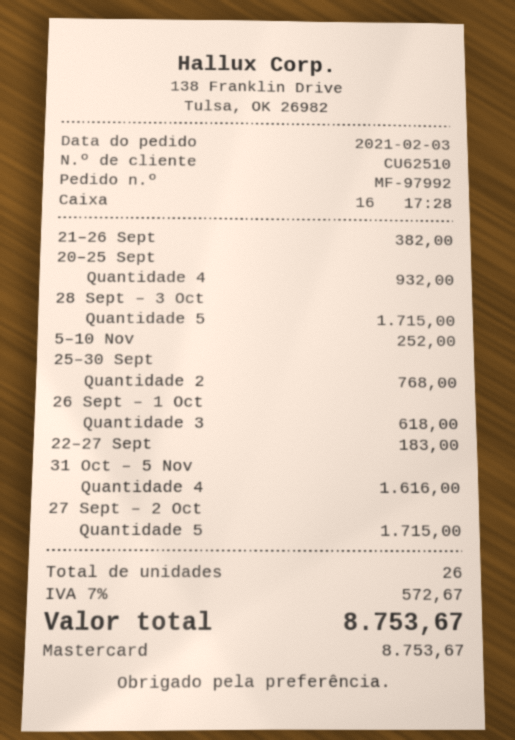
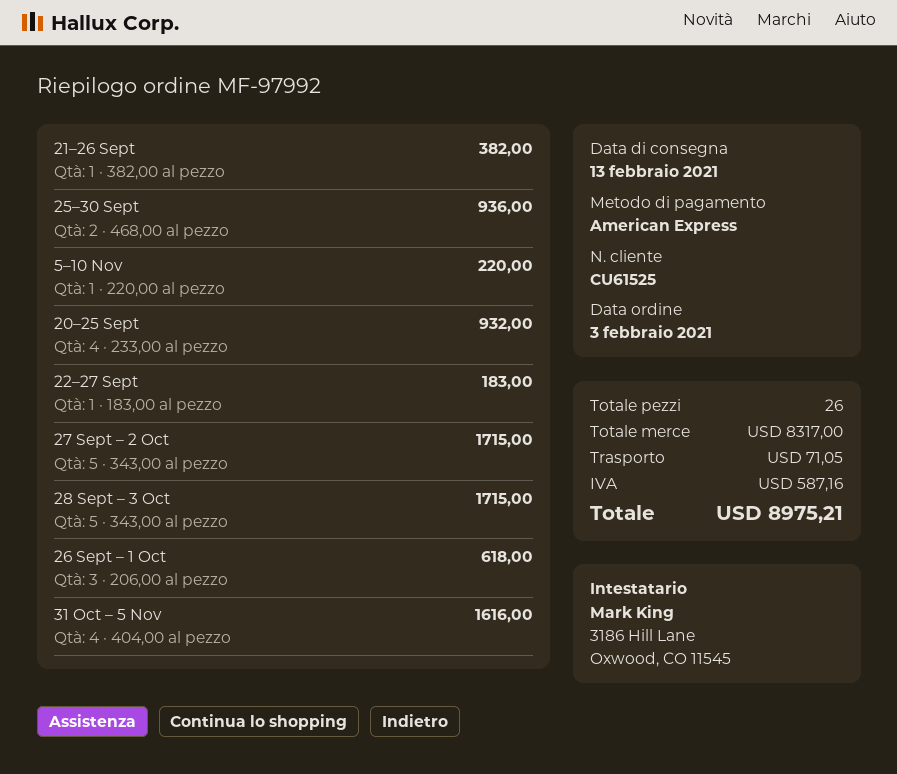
customer number: CU62510 -> CU61525
payment method: Mastercard -> American Express
5–10 Nov: 1 for 252.00 -> 1 for 220.00
25–30 Sept: 2 for 768.00 -> 2 for 936.00
shipping: none -> 71.05
tax: 572.67 -> 587.16
total: 8753.67 -> 8975.21

